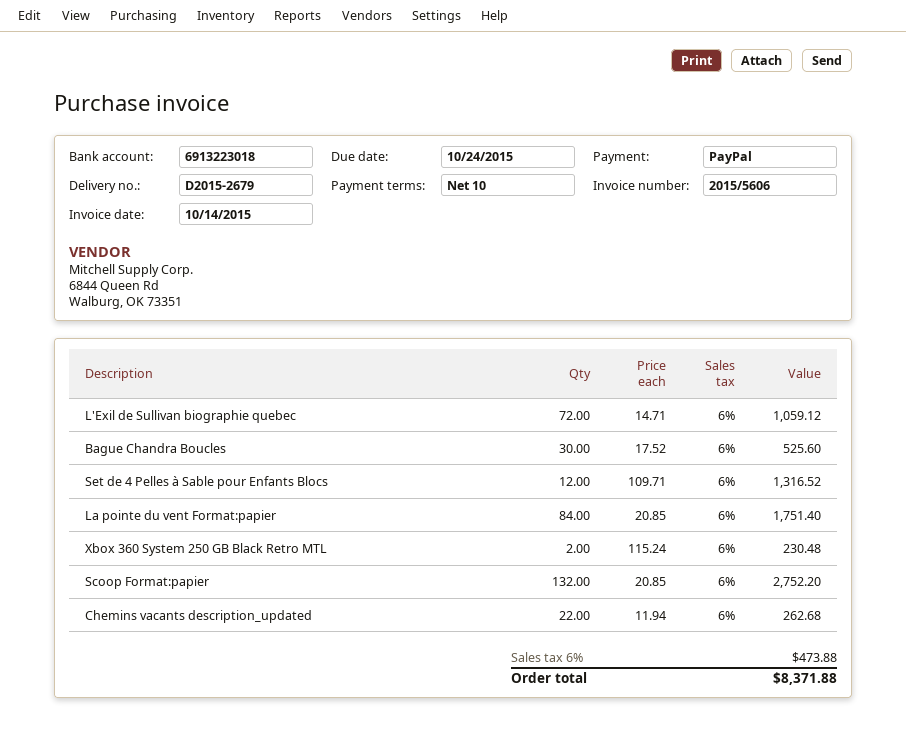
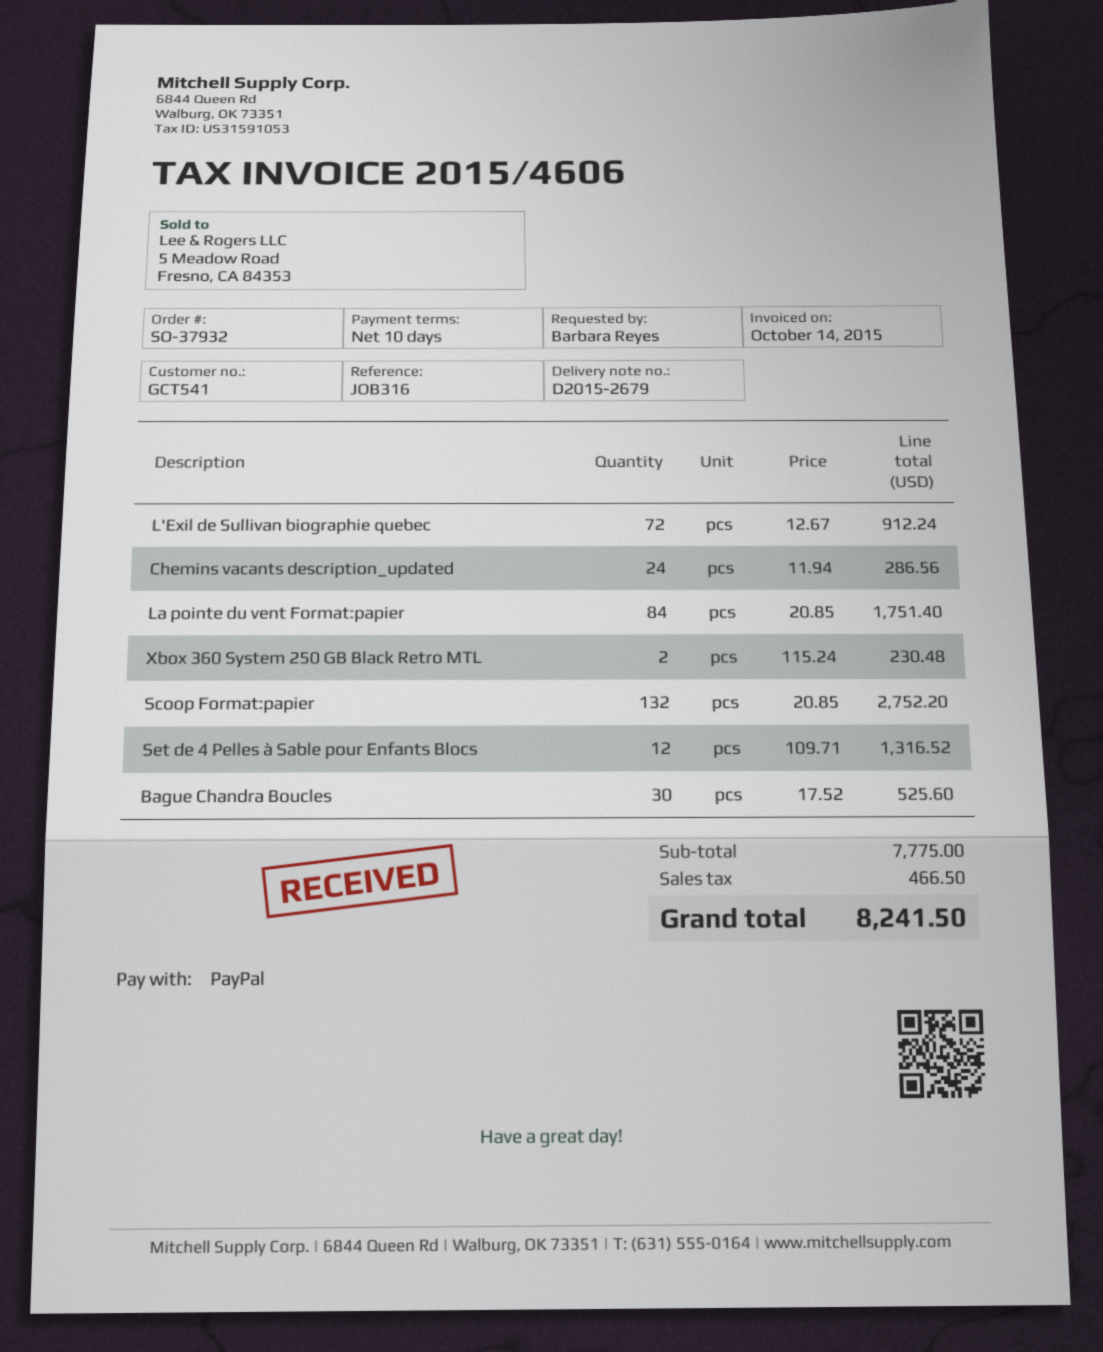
invoice number: 2015/5606 -> 2015/4606
L'Exil de Sullivan biographie quebec: 72 x 14.71 = 1059.12 -> 72 x 12.67 = 912.24
Chemins vacants description_updated: 22 x 11.94 = 262.68 -> 24 x 11.94 = 286.56
tax: 473.88 -> 466.50
total: 8371.88 -> 8241.50

